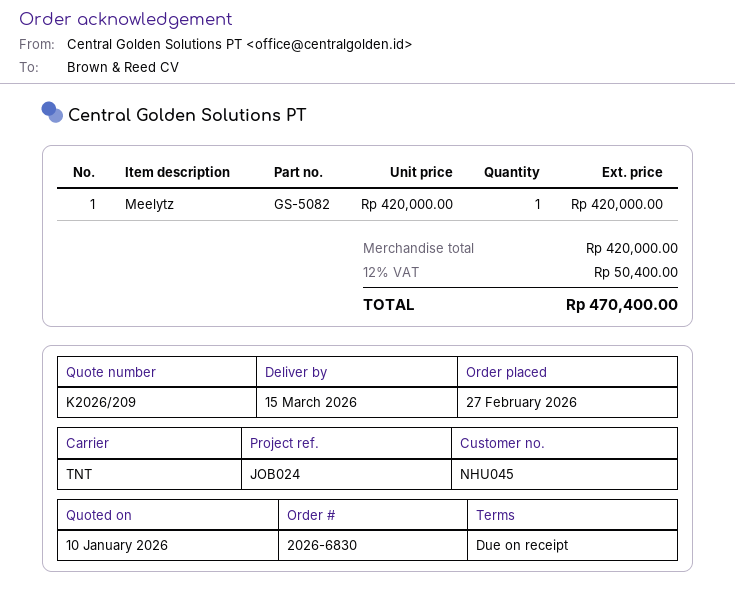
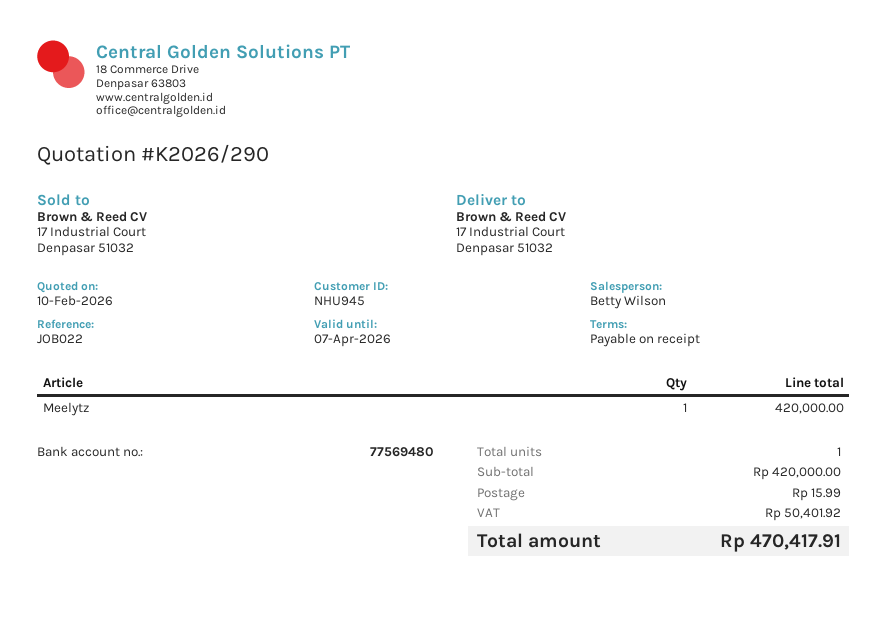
quote number: K2026/209 -> K2026/290
quote date: 2026-01-10 -> 2026-02-10
customer number: NHU045 -> NHU945
reference: JOB024 -> JOB022
shipping: none -> 15.99
tax: 50400.00 -> 50401.92
total: 470400.00 -> 470417.91

